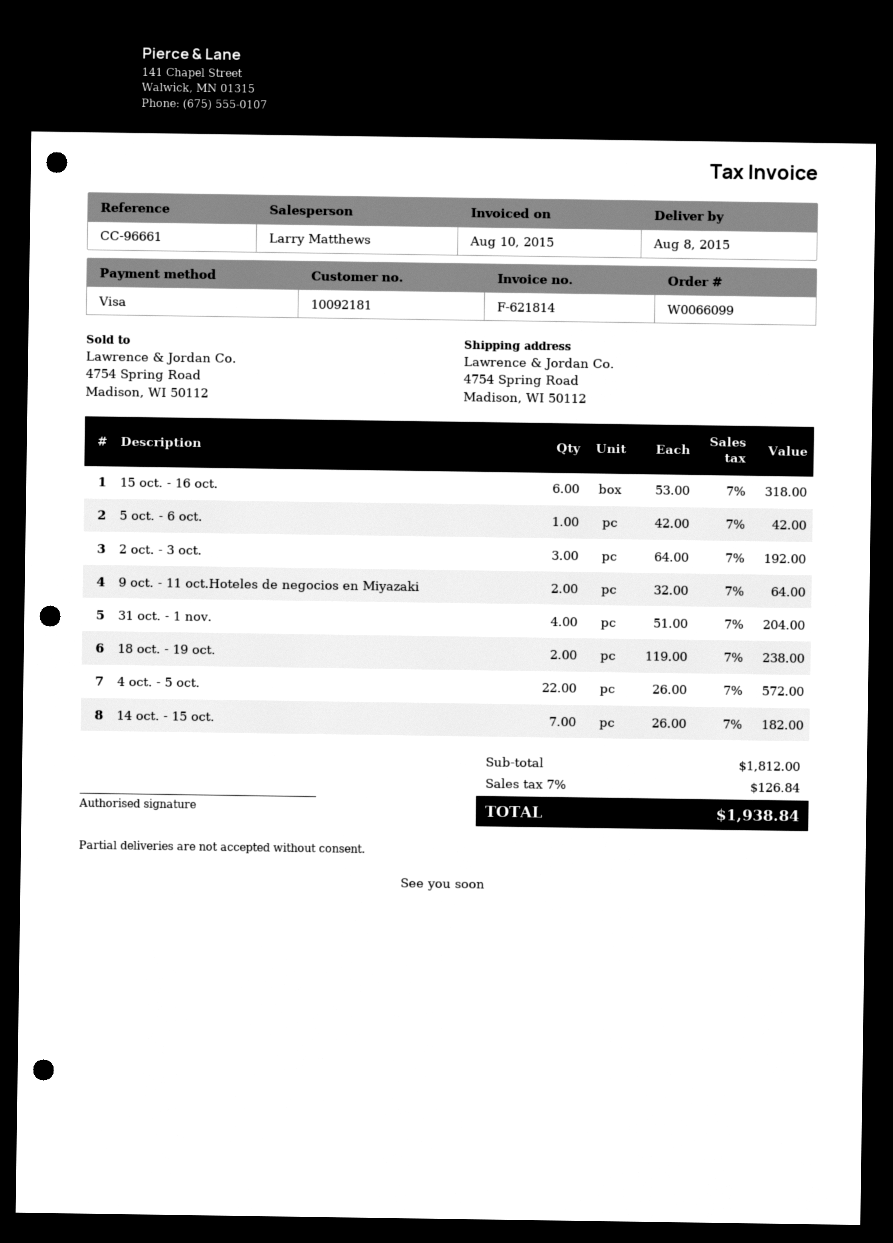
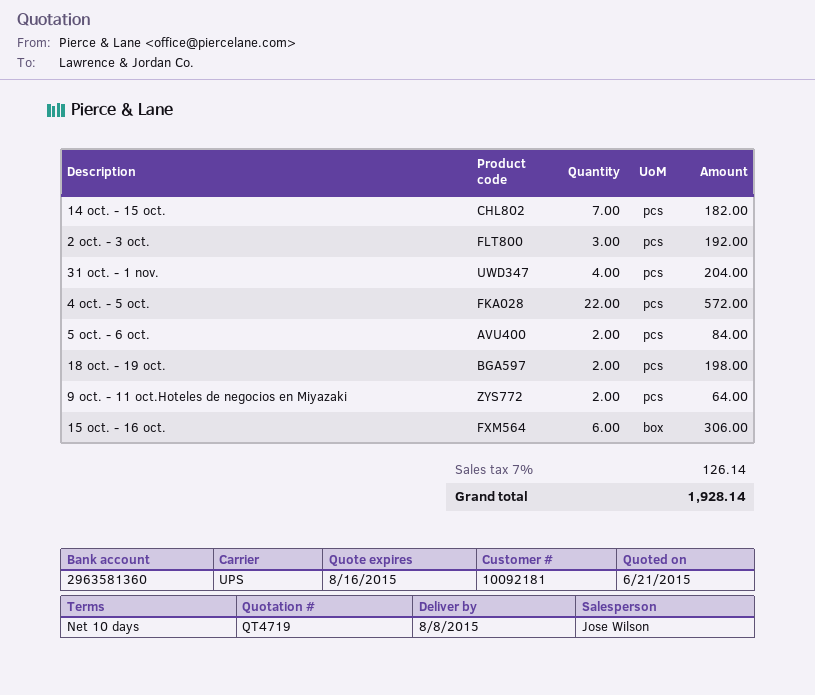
sales rep: Larry Matthews -> Jose Wilson
15 oct. - 16 oct.: 6 for 318.00 -> 6 for 306.00
5 oct. - 6 oct.: 1 for 42.00 -> 2 for 84.00
18 oct. - 19 oct.: 2 for 238.00 -> 2 for 198.00
tax: 7% = 126.84 -> 7% = 126.14
total: 1938.84 -> 1928.14

